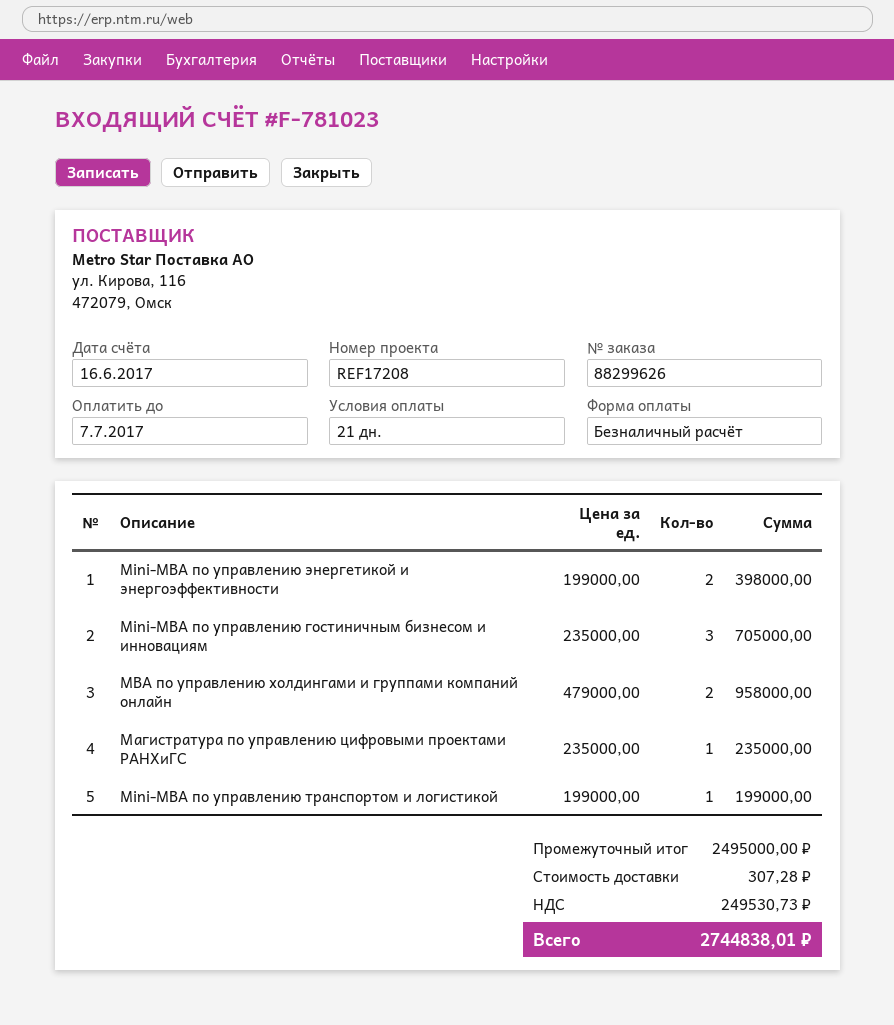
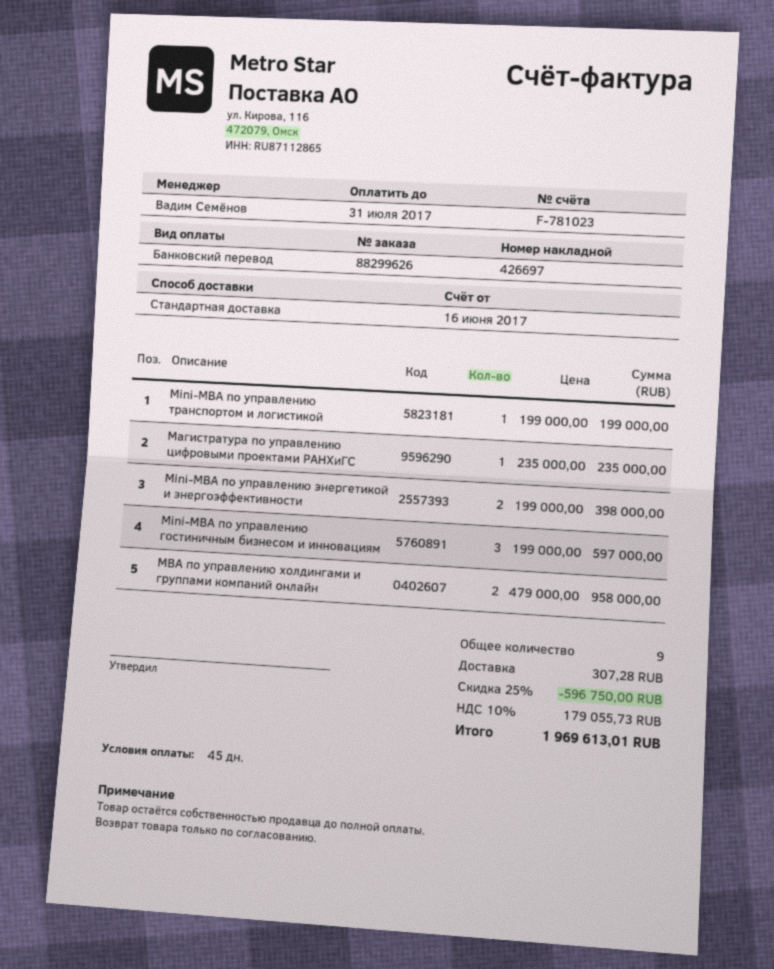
payment terms: 21 days -> 45 days
due date: 2017-07-07 -> 2017-07-31
Mini-MBA по управлению гостиничным бизнесом и инновациям: 3 x 235000.00 = 705000.00 -> 3 x 199000.00 = 597000.00
discount: none -> 25% = 596750.00
tax: 249530.73 -> 179055.73
total: 2744838.01 -> 1969613.01

